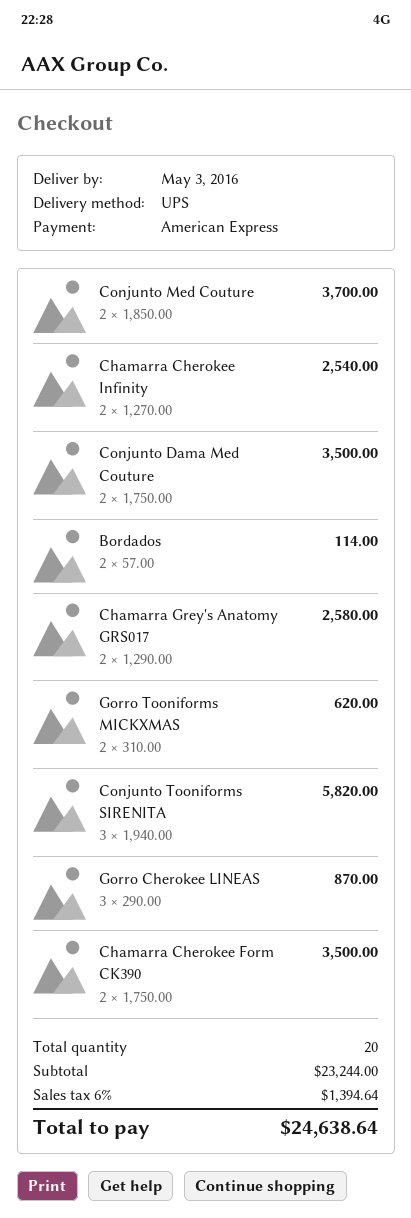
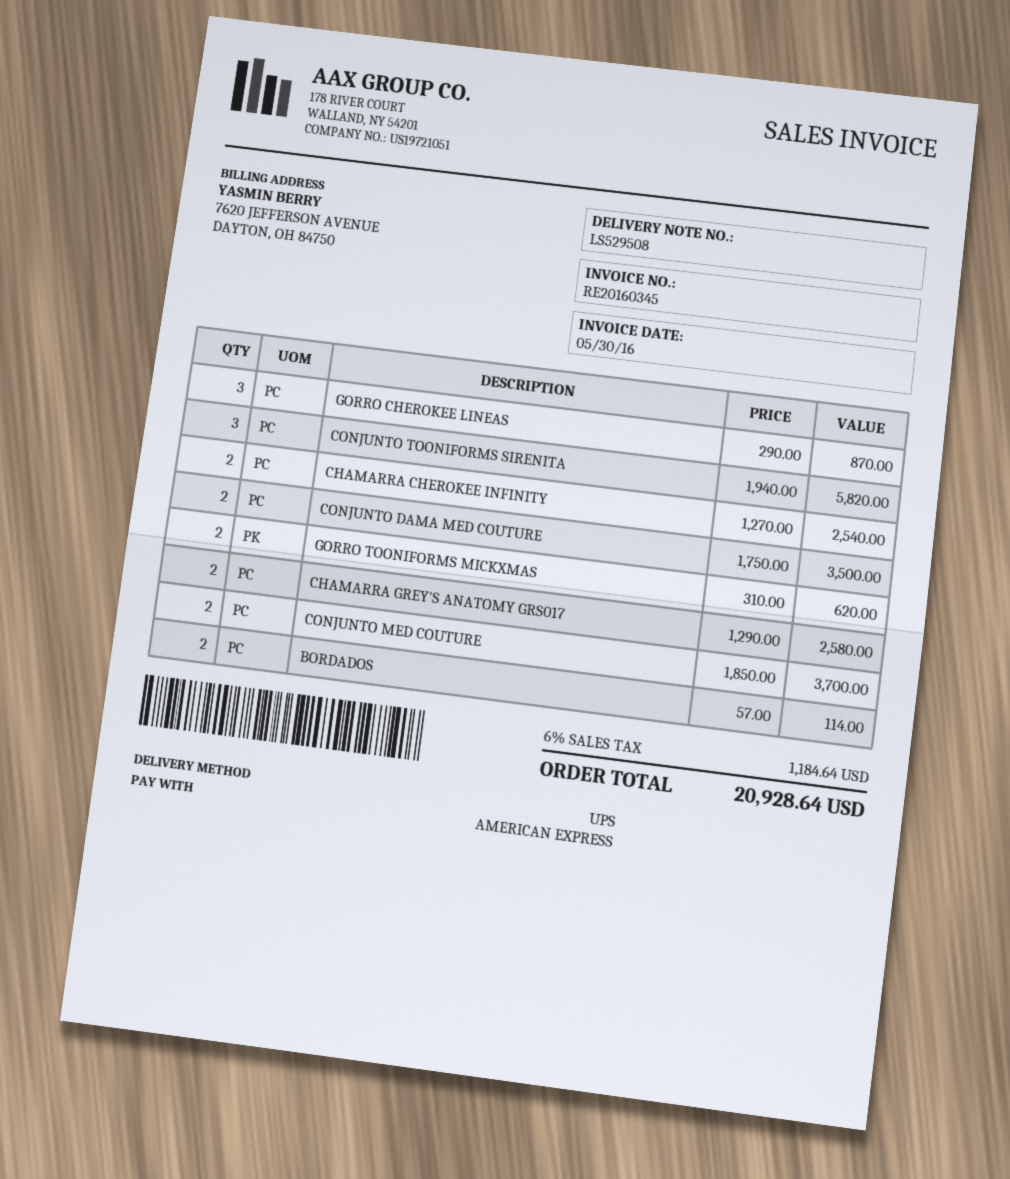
Chamarra Cherokee Form CK390: 2 x 1750.00 = 3500.00 -> none
tax: 6% = 1394.64 -> 6% = 1184.64
total: 24638.64 -> 20928.64

